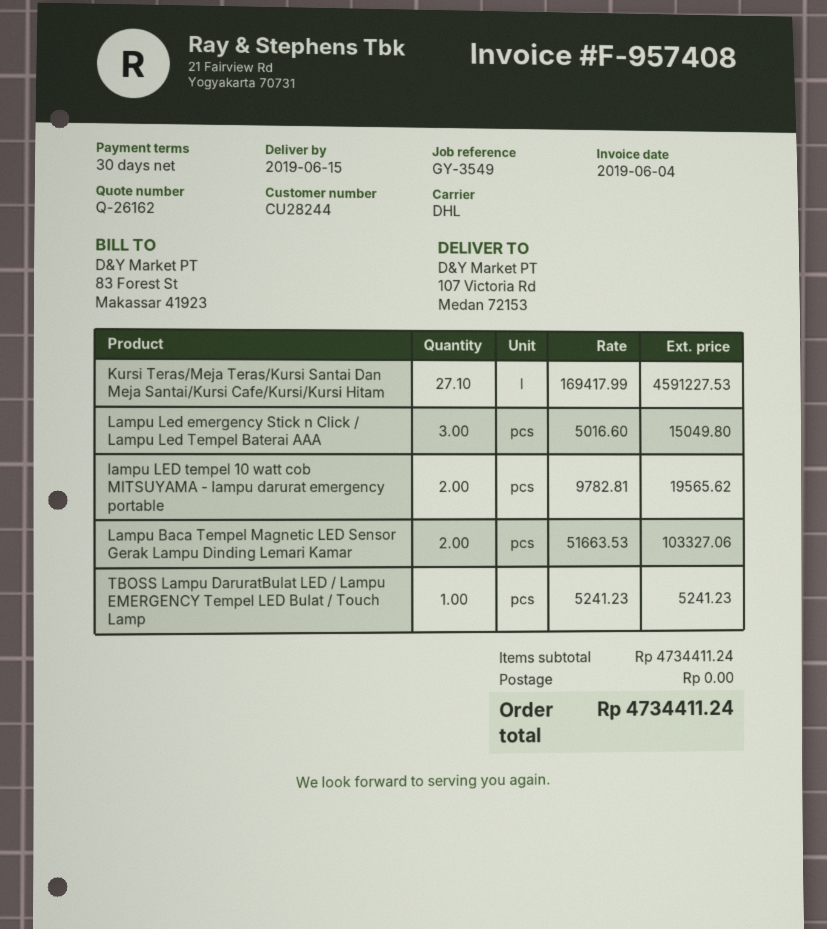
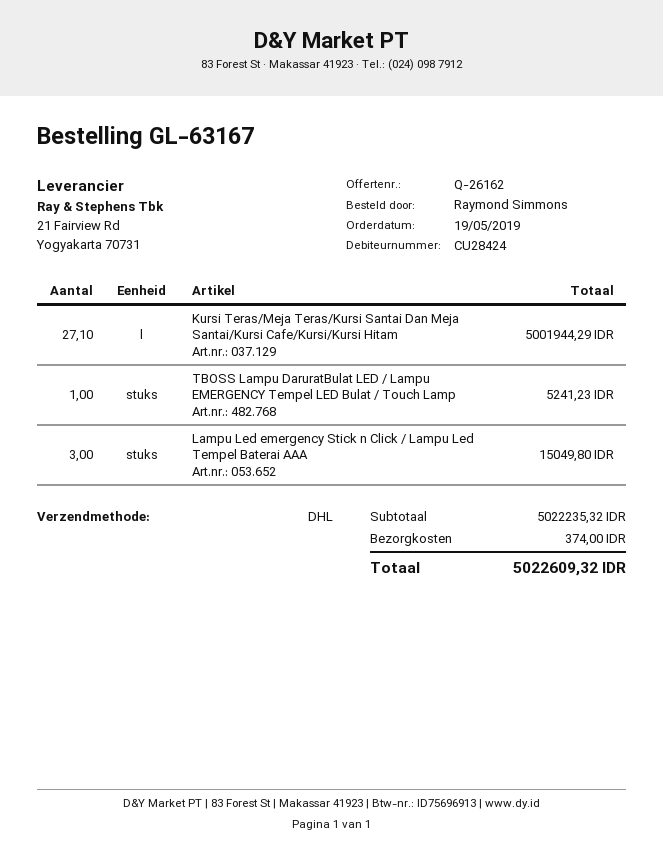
customer number: CU28244 -> CU28424
Kursi Teras/Meja Teras/Kursi Santai Dan Meja Santai/Kursi Cafe/Kursi/Kursi Hitam: 27.1 for 4591227.53 -> 27.1 for 5001944.29
lampu LED tempel 10 watt cob MITSUYAMA - lampu darurat emergency portable: 2 for 19565.62 -> none
Lampu Baca Tempel Magnetic LED Sensor Gerak Lampu Dinding Lemari Kamar: 2 for 103327.06 -> none
subtotal: 4734411.24 -> 5022235.32
shipping: 0.00 -> 374.00
total: 4734411.24 -> 5022609.32

